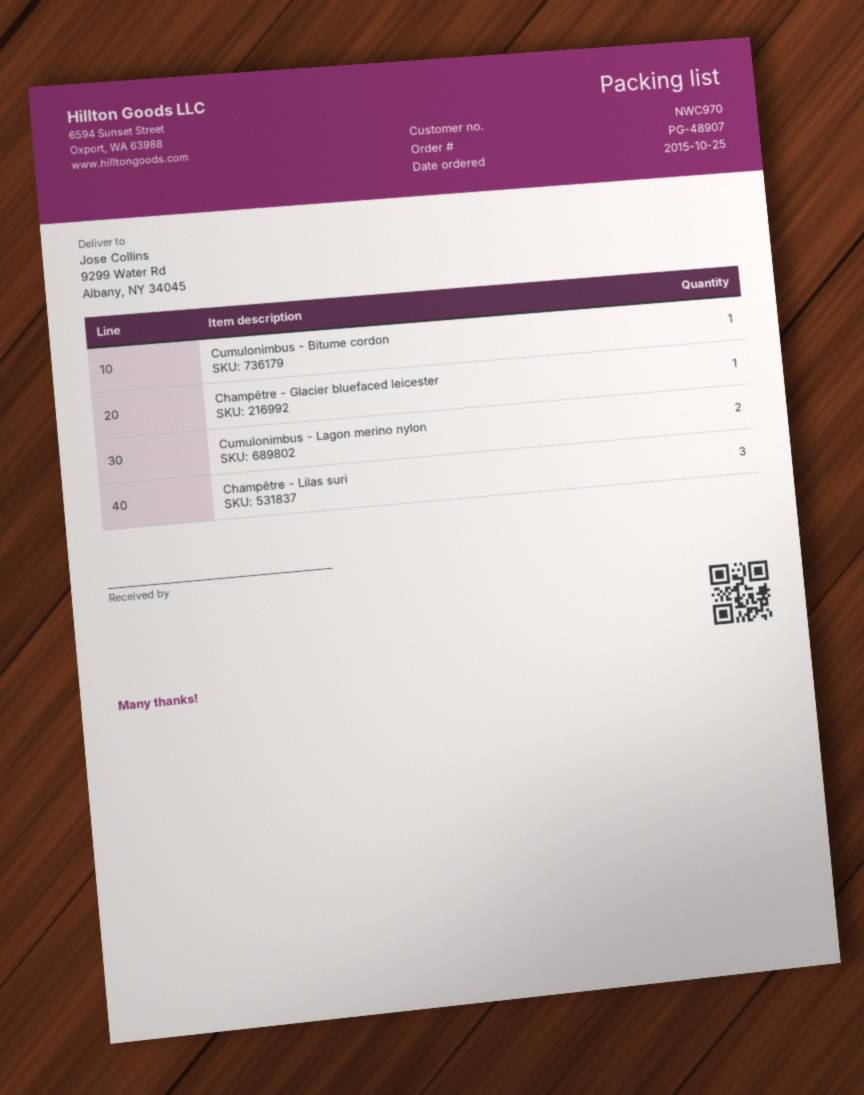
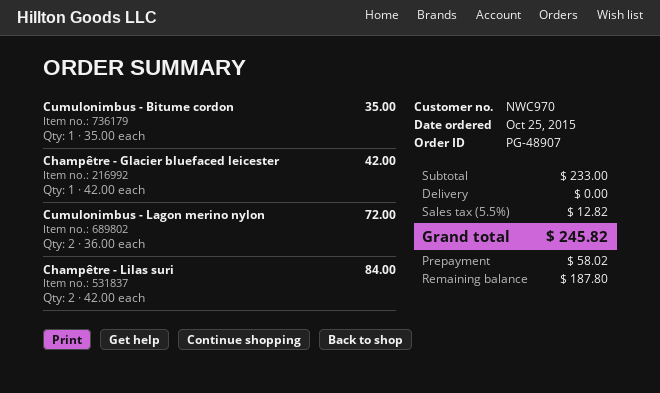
Champêtre - Lilas suri: 3 -> 2

